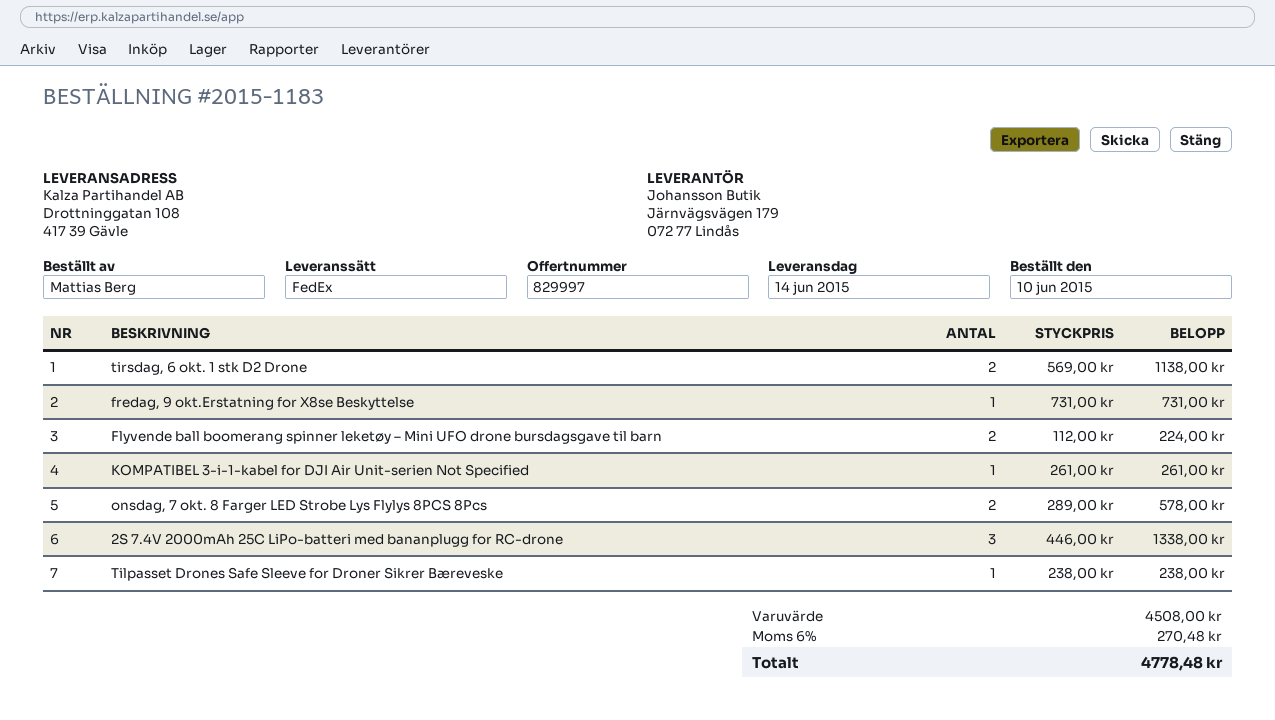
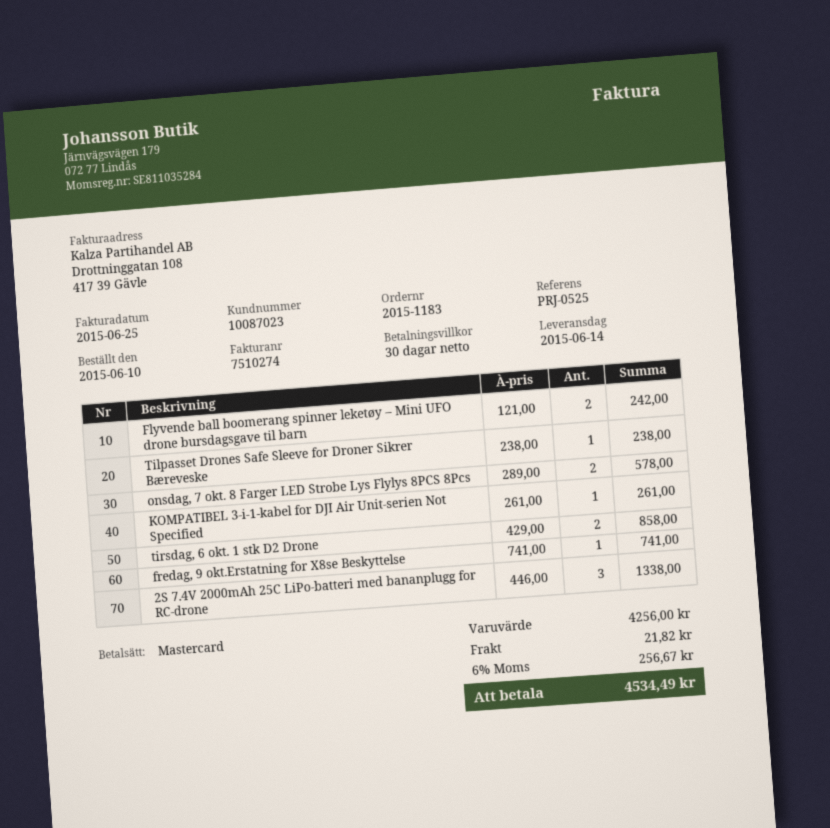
tirsdag, 6 okt. 1 stk D2 Drone: 2 x 569.00 = 1138.00 -> 2 x 429.00 = 858.00
fredag, 9 okt.Erstatning for X8se Beskyttelse: 1 x 731.00 = 731.00 -> 1 x 741.00 = 741.00
Flyvende ball boomerang spinner leketøy – Mini UFO drone bursdagsgave til barn: 2 x 112.00 = 224.00 -> 2 x 121.00 = 242.00
subtotal: 4508.00 -> 4256.00
shipping: none -> 21.82
tax: 6% = 270.48 -> 6% = 256.67
total: 4778.48 -> 4534.49

